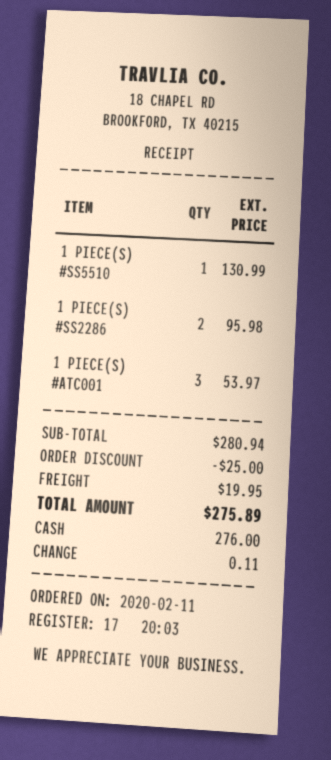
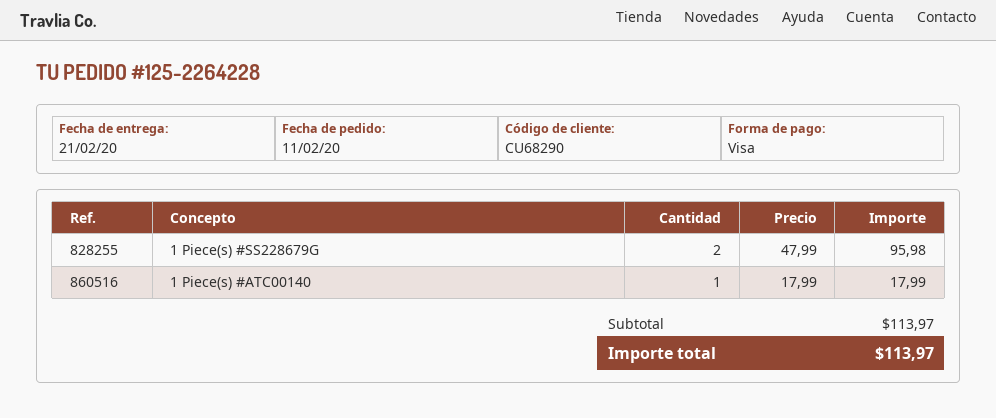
payment method: cash -> Visa
1 PIECE(S) #SS5510: 1 for 130.99 -> none
1 PIECE(S) #ATC001: 3 for 53.97 -> 1 for 17.99
subtotal: 280.94 -> 113.97
discount: 25.00 -> none
shipping: 19.95 -> none
total: 275.89 -> 113.97

